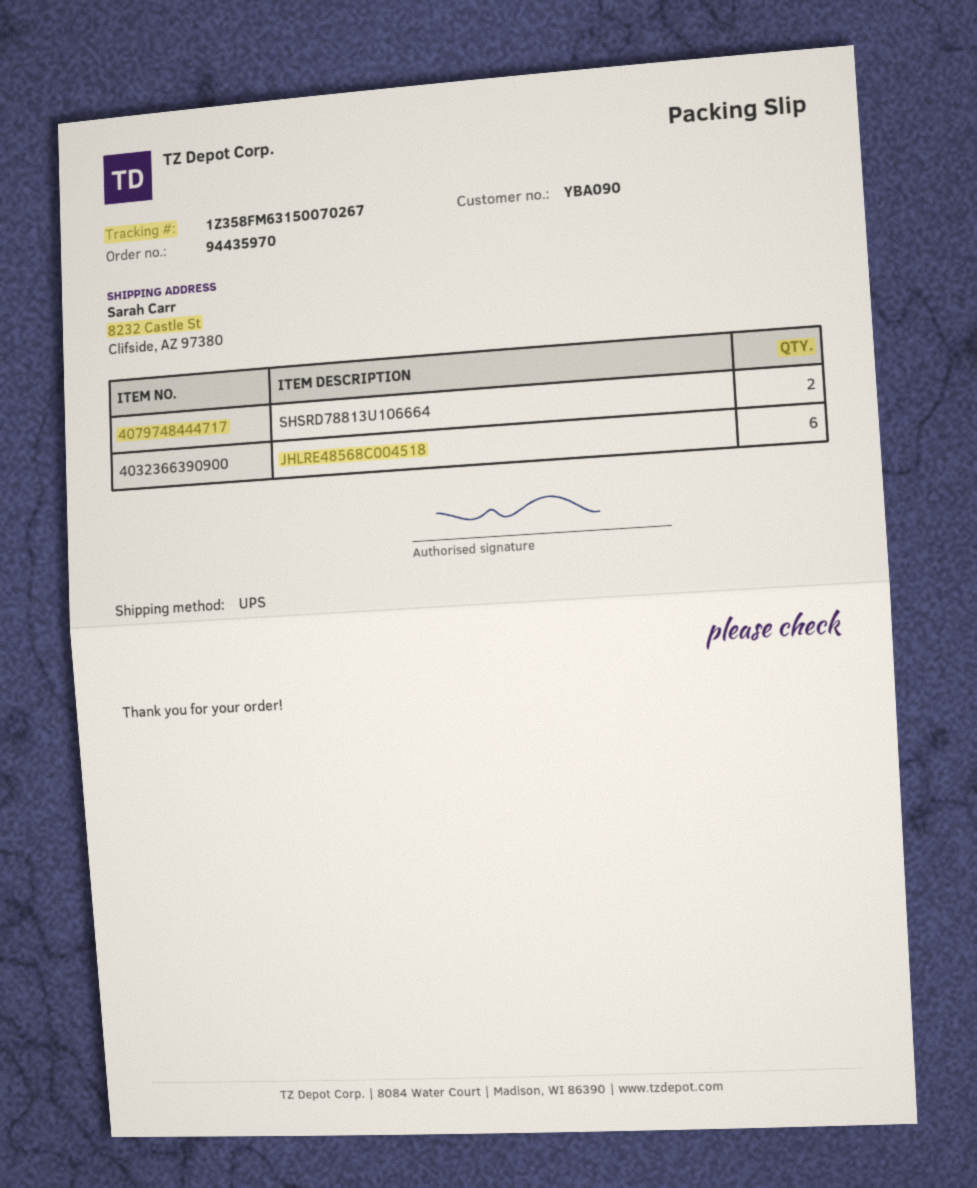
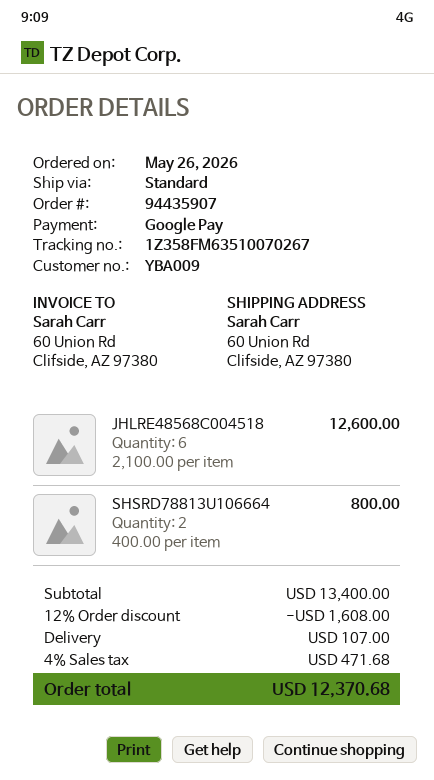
order number: 94435970 -> 94435907
customer number: YBA090 -> YBA009
shipping method: UPS -> standard
tracking number: 1Z358FM63150070267 -> 1Z358FM63510070267
ship to: 8232 Castle St, Clifside, AZ 97380 -> 60 Union Rd, Clifside, AZ 97380

